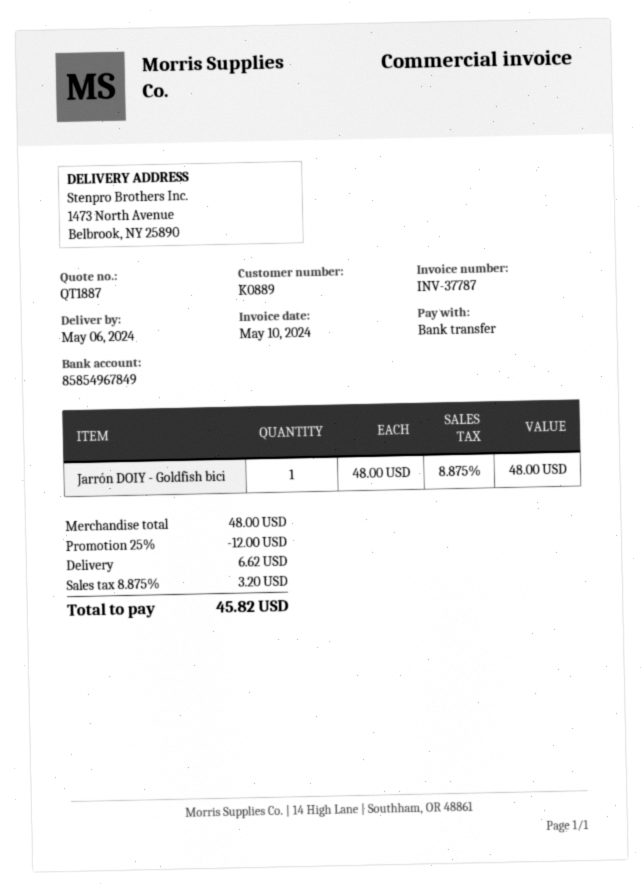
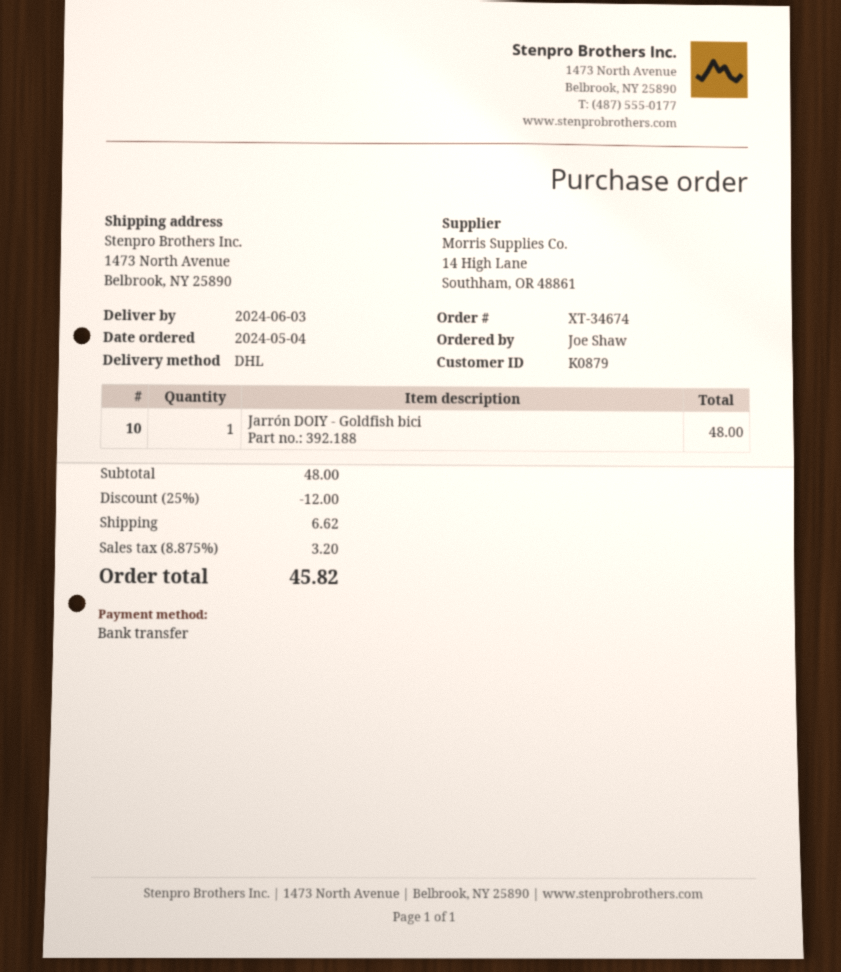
delivery date: 2024-05-06 -> 2024-06-03
customer number: K0889 -> K0879

